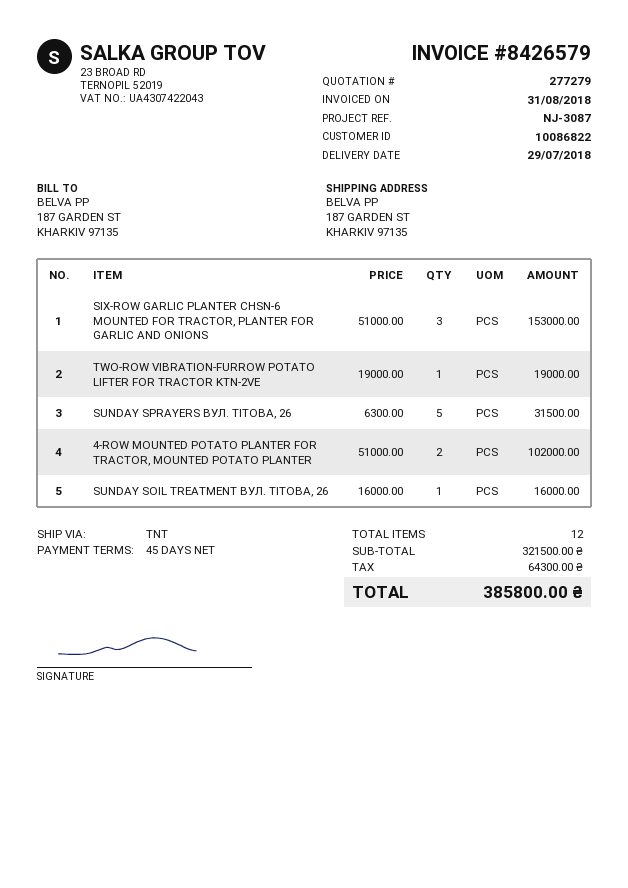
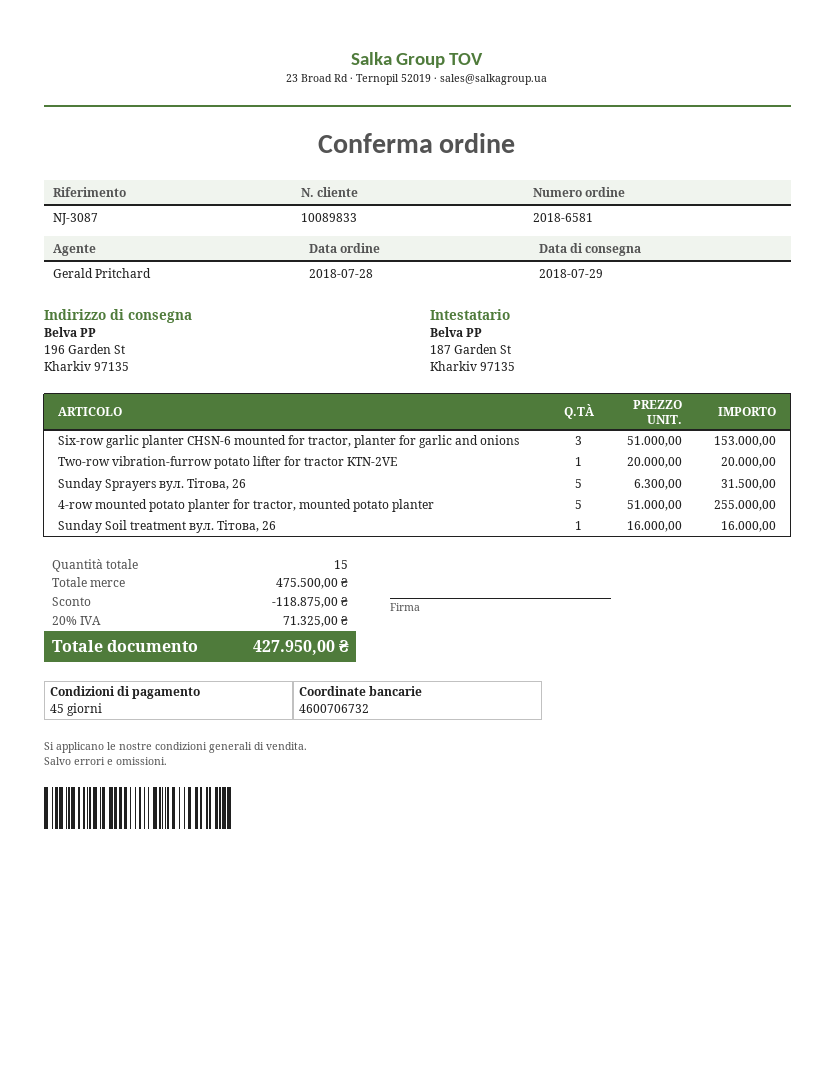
customer number: 10086822 -> 10089833
ship to: 187 GARDEN ST, KHARKIV 97135 -> 196 Garden St, Kharkiv 97135
TWO-ROW VIBRATION-FURROW POTATO LIFTER FOR TRACTOR KTN-2VE: 1 x 19000.00 = 19000.00 -> 1 x 20000.00 = 20000.00
4-ROW MOUNTED POTATO PLANTER FOR TRACTOR, MOUNTED POTATO PLANTER: 2 x 51000.00 = 102000.00 -> 5 x 51000.00 = 255000.00
total quantity: 12 -> 15
subtotal: 321500.00 -> 475500.00
discount: none -> 118875.00
tax: 64300.00 -> 71325.00
total: 385800.00 -> 427950.00

